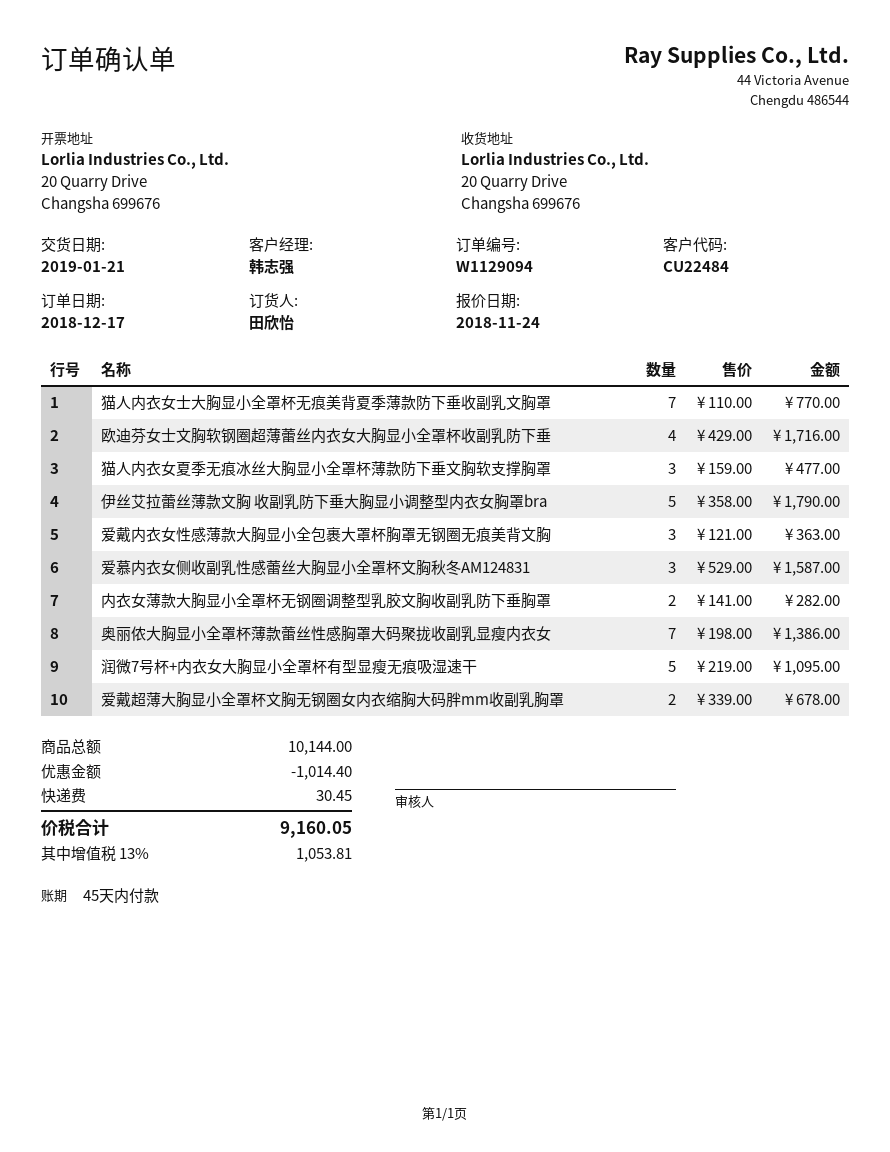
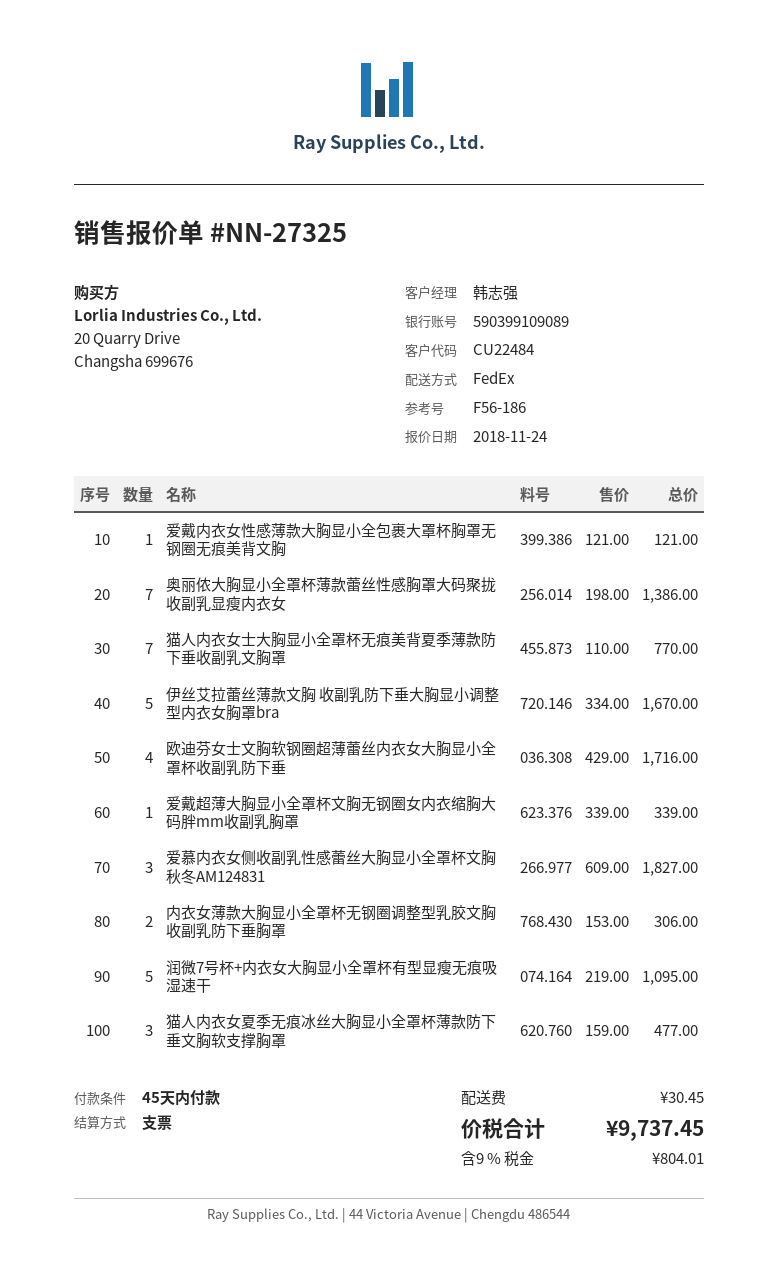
伊丝艾拉蕾丝薄款文胸 收副乳防下垂大胸显小调整型内衣女胸罩bra: 5 x 358.00 = 1790.00 -> 5 x 334.00 = 1670.00
爱戴内衣女性感薄款大胸显小全包裹大罩杯胸罩无钢圈无痕美背文胸: 3 x 121.00 = 363.00 -> 1 x 121.00 = 121.00
爱慕内衣女侧收副乳性感蕾丝大胸显小全罩杯文胸秋冬AM124831: 3 x 529.00 = 1587.00 -> 3 x 609.00 = 1827.00
内衣女薄款大胸显小全罩杯无钢圈调整型乳胶文胸收副乳防下垂胸罩: 2 x 141.00 = 282.00 -> 2 x 153.00 = 306.00
爱戴超薄大胸显小全罩杯文胸无钢圈女内衣缩胸大码胖mm收副乳胸罩: 2 x 339.00 = 678.00 -> 1 x 339.00 = 339.00
discount: 1014.40 -> none
tax: 13% = 1053.81 -> 9% = 804.01
total: 9160.05 -> 9737.45

